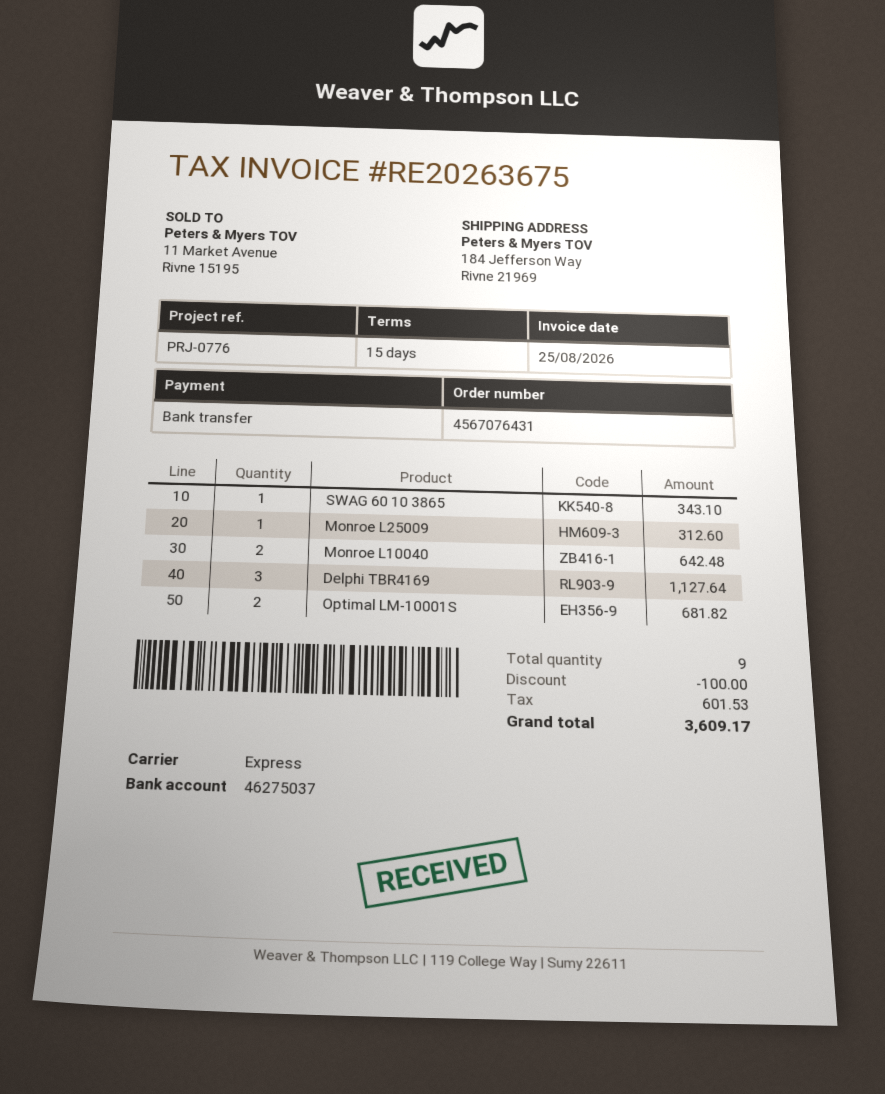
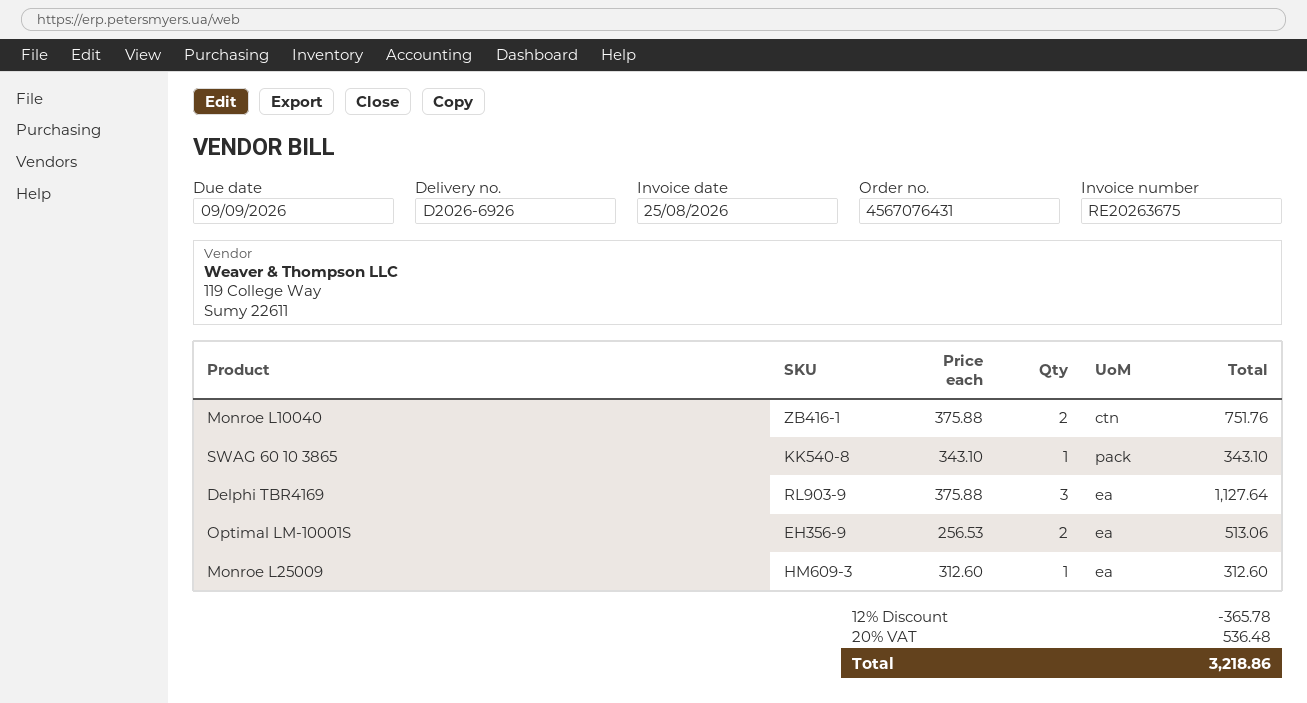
Monroe L10040: 2 for 642.48 -> 2 for 751.76
Optimal LM-10001S: 2 for 681.82 -> 2 for 513.06
discount: 100.00 -> 365.78
tax: 601.53 -> 536.48
total: 3609.17 -> 3218.86

